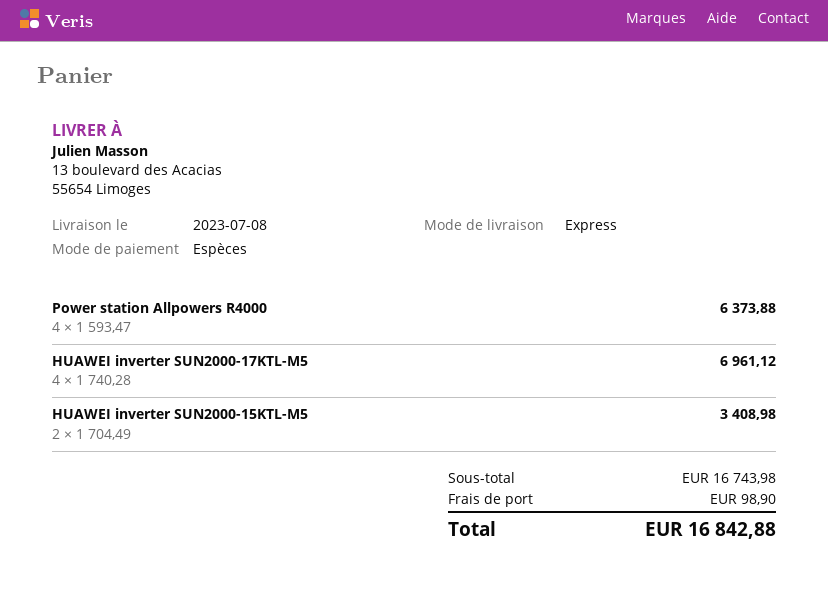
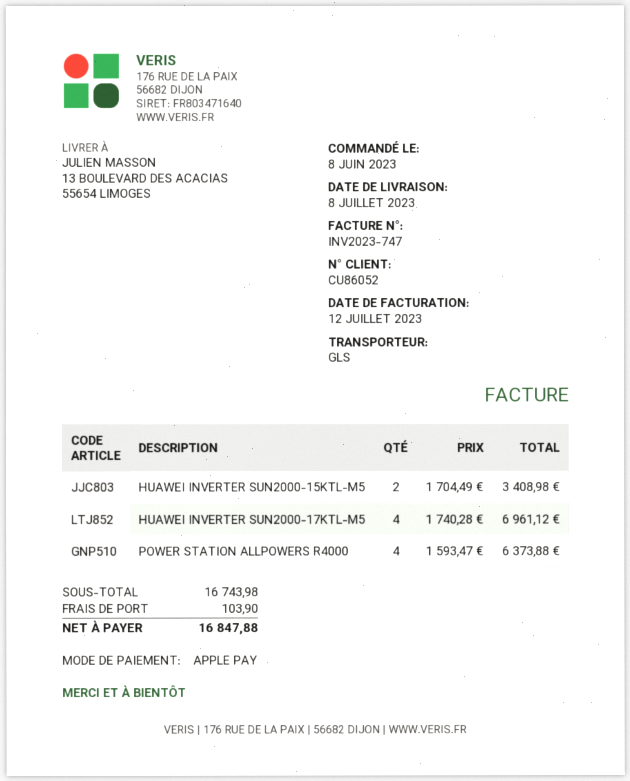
payment method: cash -> Apple Pay
shipping method: express -> GLS
shipping: 98.90 -> 103.90
total: 16842.88 -> 16847.88

